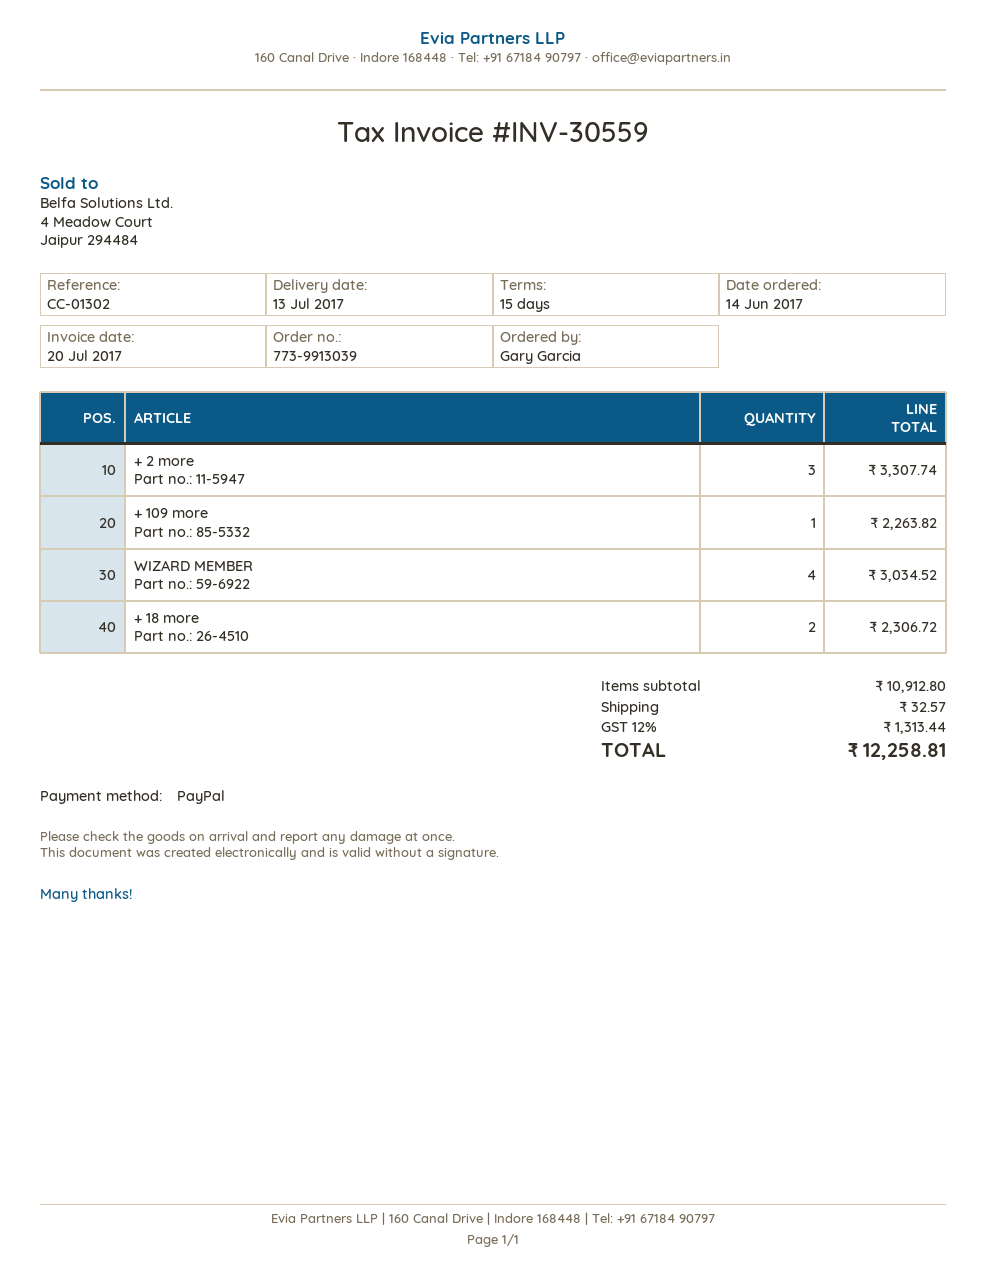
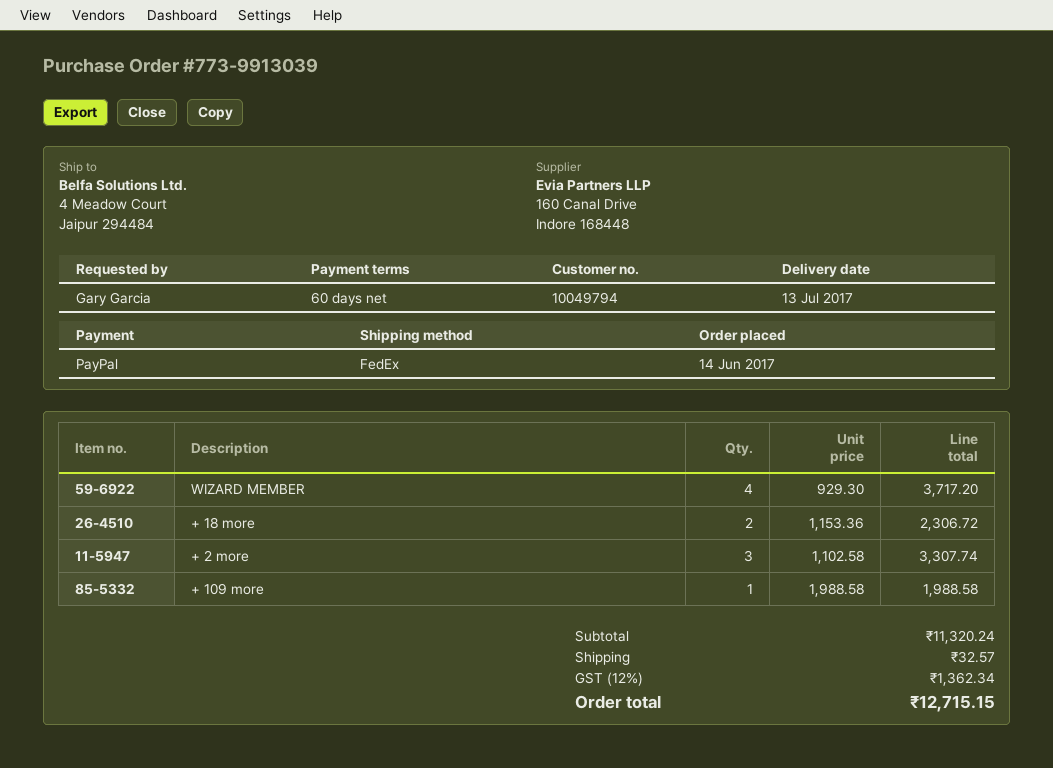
payment terms: 15 days -> 60 days
+ 109 more: 1 for 2263.82 -> 1 for 1988.58
WIZARD MEMBER: 4 for 3034.52 -> 4 for 3717.20
subtotal: 10912.80 -> 11320.24
tax: 12% = 1313.44 -> 12% = 1362.34
total: 12258.81 -> 12715.15

